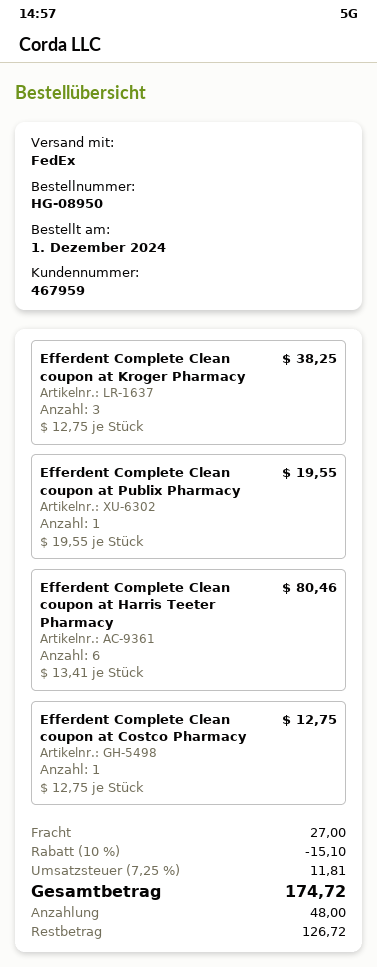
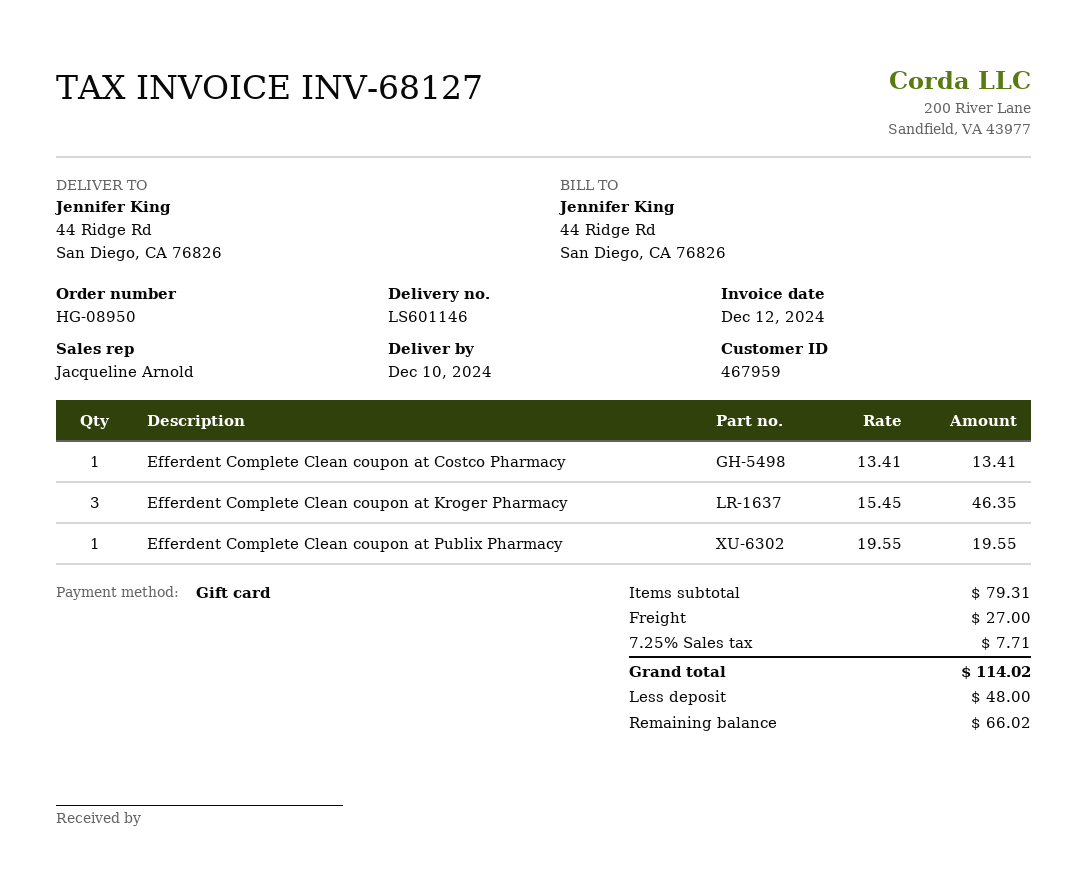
Efferdent Complete Clean coupon at Kroger Pharmacy: 3 x 12.75 = 38.25 -> 3 x 15.45 = 46.35
Efferdent Complete Clean coupon at Harris Teeter Pharmacy: 6 x 13.41 = 80.46 -> none
Efferdent Complete Clean coupon at Costco Pharmacy: 1 x 12.75 = 12.75 -> 1 x 13.41 = 13.41
discount: 10% = 15.10 -> none
tax: 7.25% = 11.81 -> 7.25% = 7.71
total: 174.72 -> 114.02
balance: 126.72 -> 66.02

